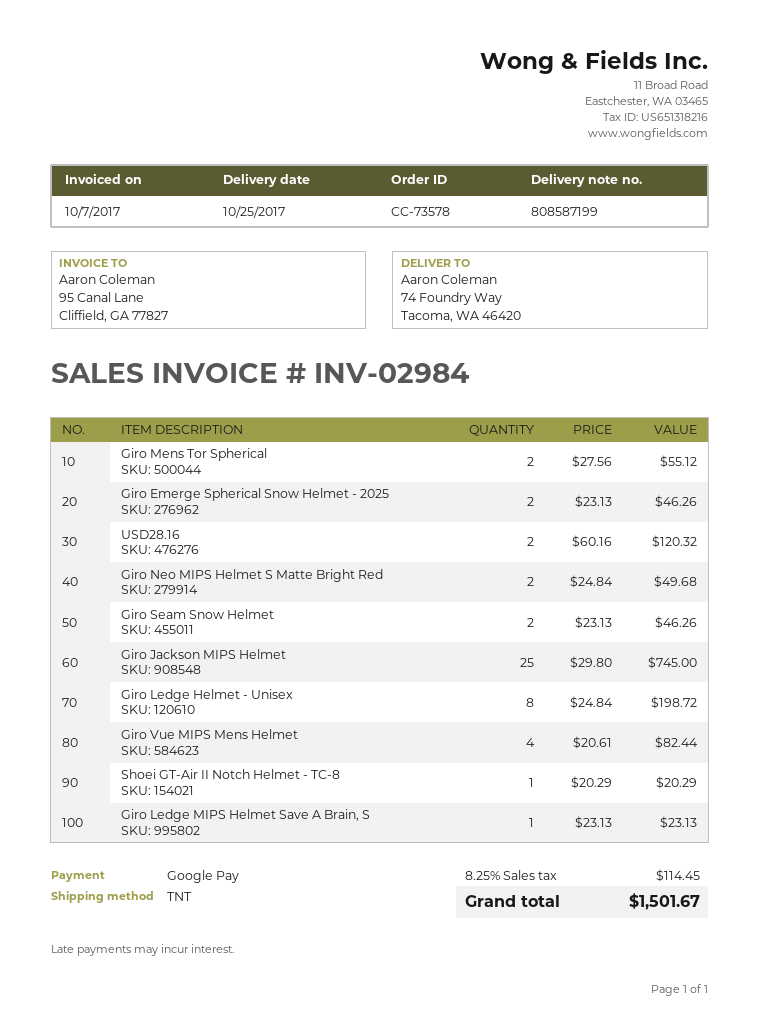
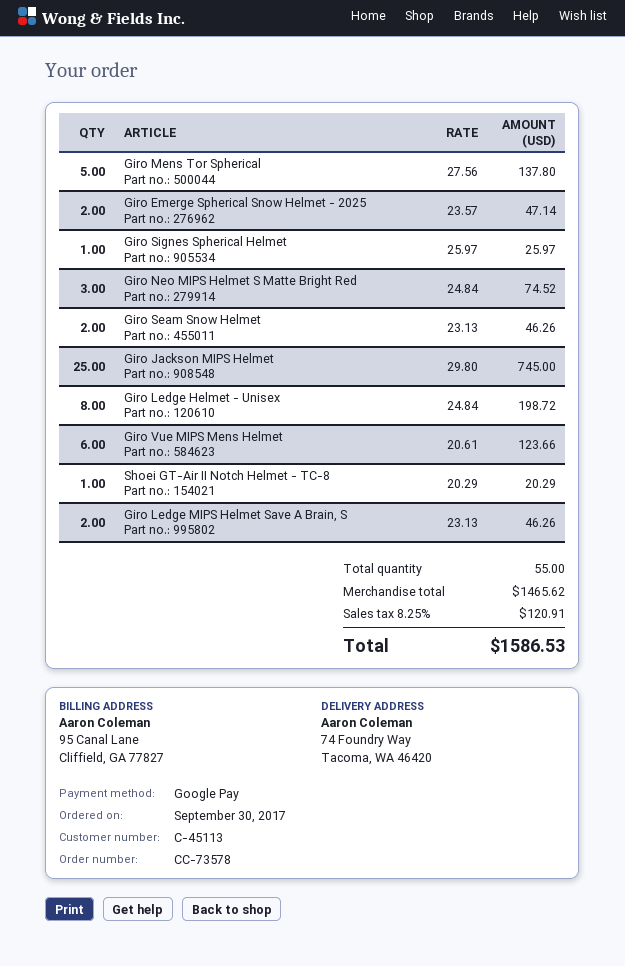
Giro Mens Tor Spherical: 2 x 27.56 = 55.12 -> 5 x 27.56 = 137.80
Giro Emerge Spherical Snow Helmet - 2025: 2 x 23.13 = 46.26 -> 2 x 23.57 = 47.14
USD28.16: 2 x 60.16 = 120.32 -> none
Giro Neo MIPS Helmet S Matte Bright Red: 2 x 24.84 = 49.68 -> 3 x 24.84 = 74.52
Giro Vue MIPS Mens Helmet: 4 x 20.61 = 82.44 -> 6 x 20.61 = 123.66
Giro Ledge MIPS Helmet Save A Brain, S: 1 x 23.13 = 23.13 -> 2 x 23.13 = 46.26
Giro Signes Spherical Helmet: none -> 1 x 25.97 = 25.97
tax: 8.25% = 114.45 -> 8.25% = 120.91
total: 1501.67 -> 1586.53

